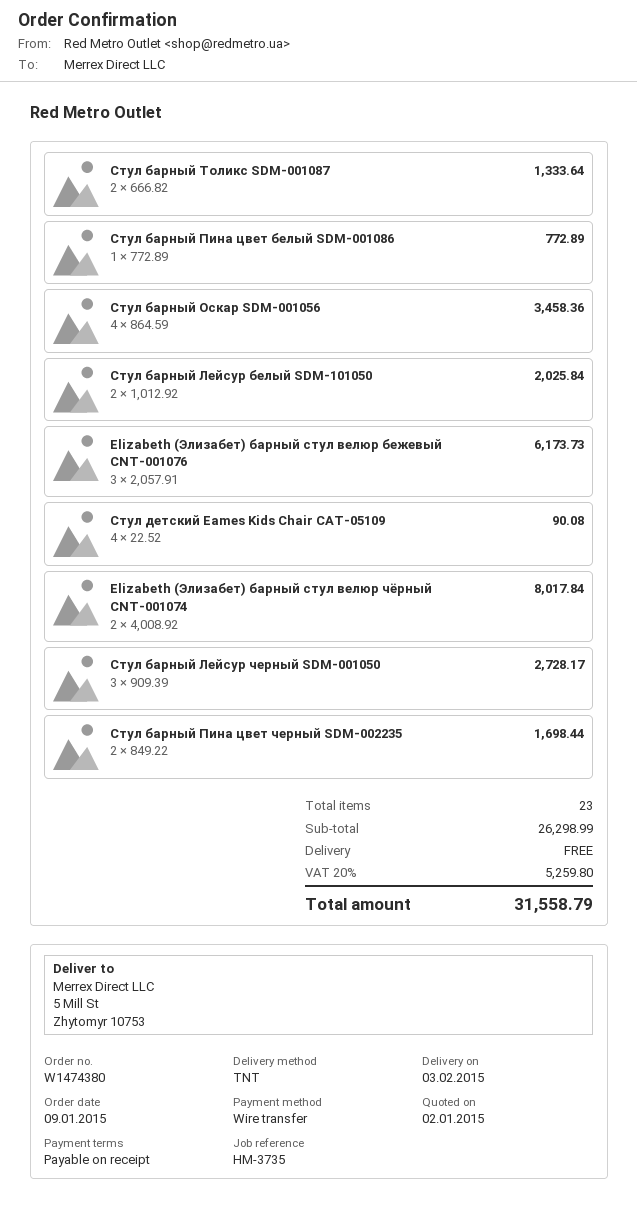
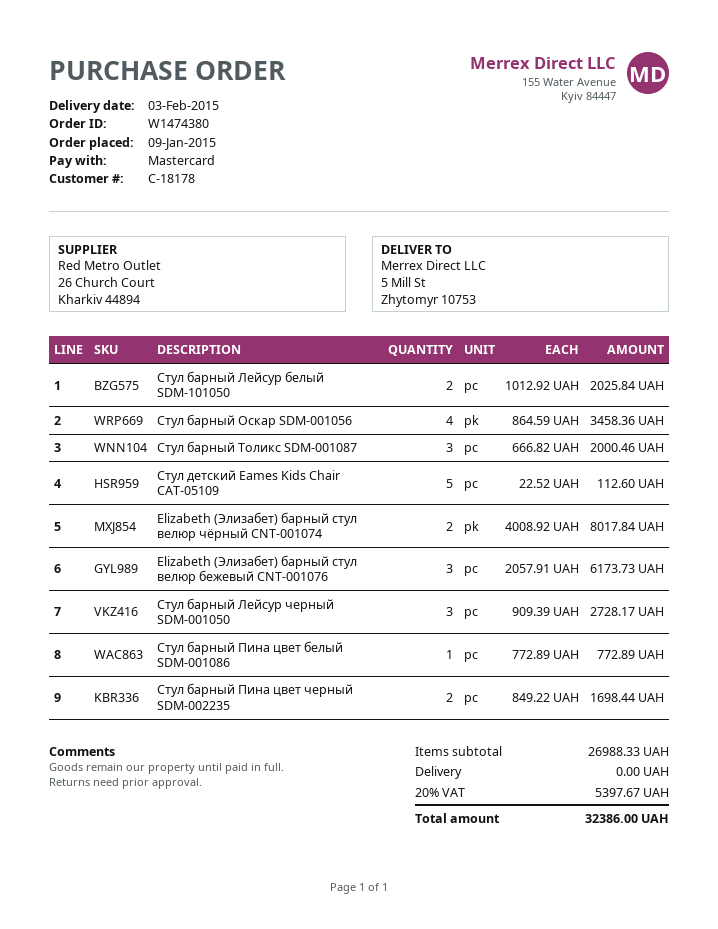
payment method: bank transfer -> Mastercard
Стул барный Толикс SDM-001087: 2 x 666.82 = 1333.64 -> 3 x 666.82 = 2000.46
Стул детский Eames Kids Chair CAT-05109: 4 x 22.52 = 90.08 -> 5 x 22.52 = 112.60
subtotal: 26298.99 -> 26988.33
tax: 20% = 5259.80 -> 20% = 5397.67
total: 31558.79 -> 32386.00

